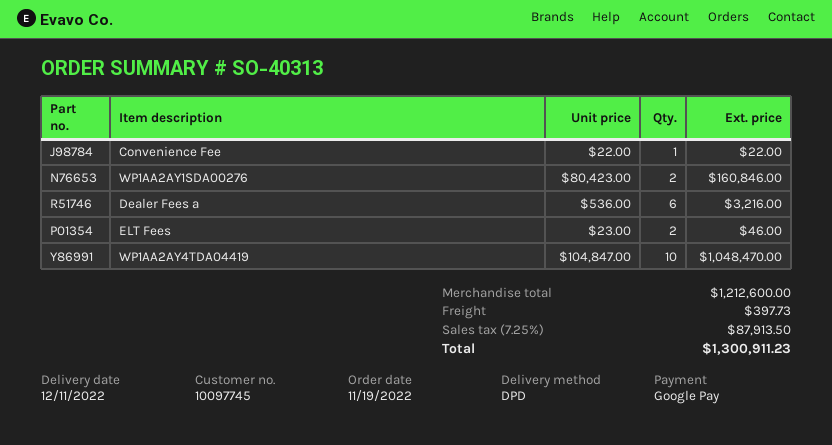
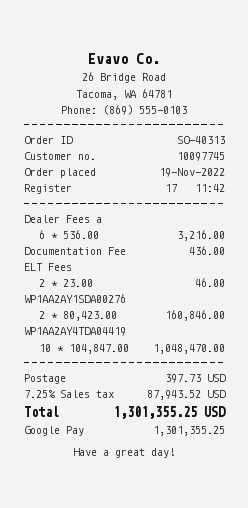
Convenience Fee: 1 x 22.00 = 22.00 -> none
Documentation Fee: none -> 1 x 436.00 = 436.00
tax: 7.25% = 87913.50 -> 7.25% = 87943.52
total: 1300911.23 -> 1301355.25

